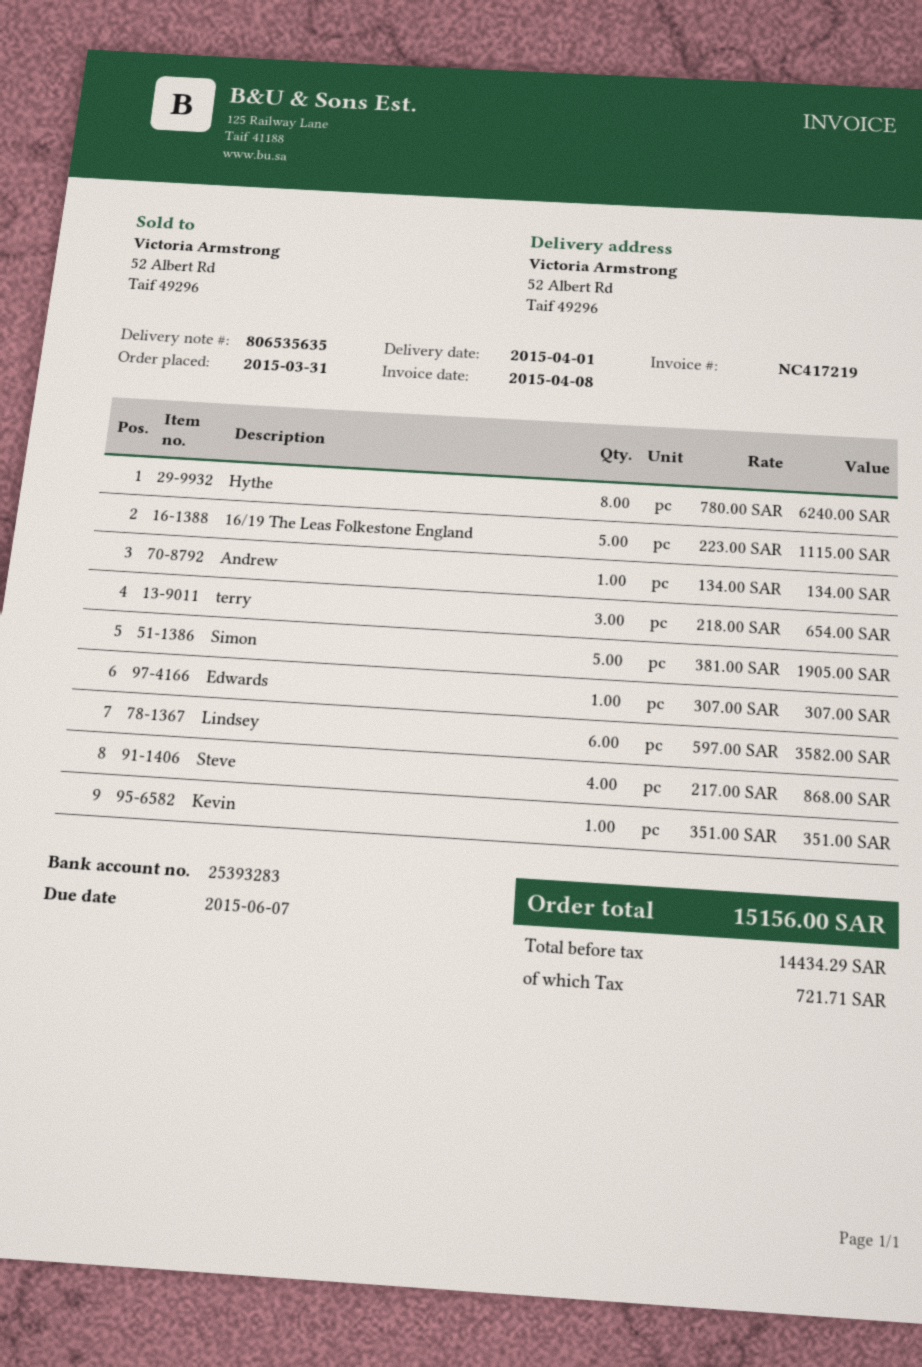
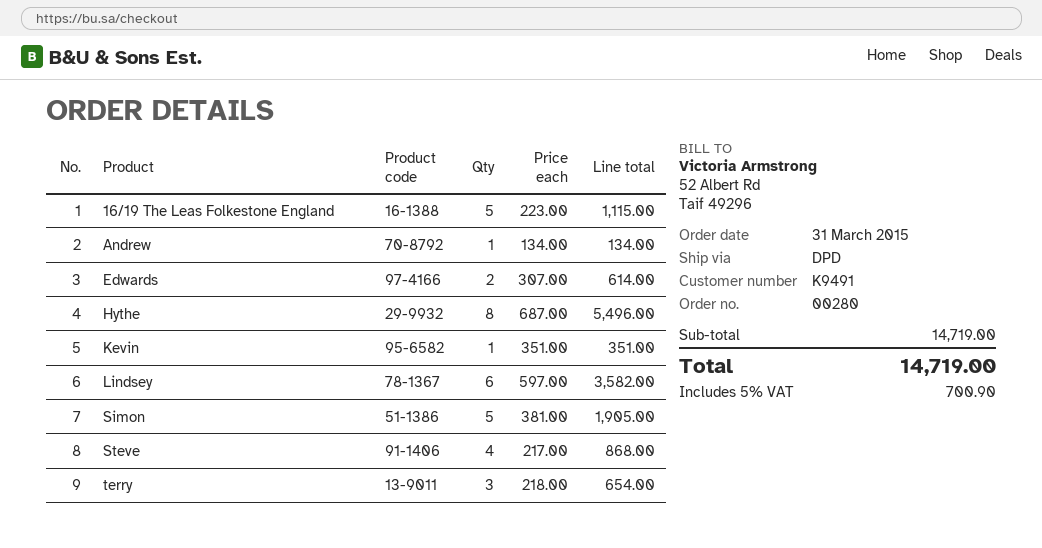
Hythe: 8 x 780.00 = 6240.00 -> 8 x 687.00 = 5496.00
Edwards: 1 x 307.00 = 307.00 -> 2 x 307.00 = 614.00
tax: 721.71 -> 700.90
total: 15156.00 -> 14719.00

